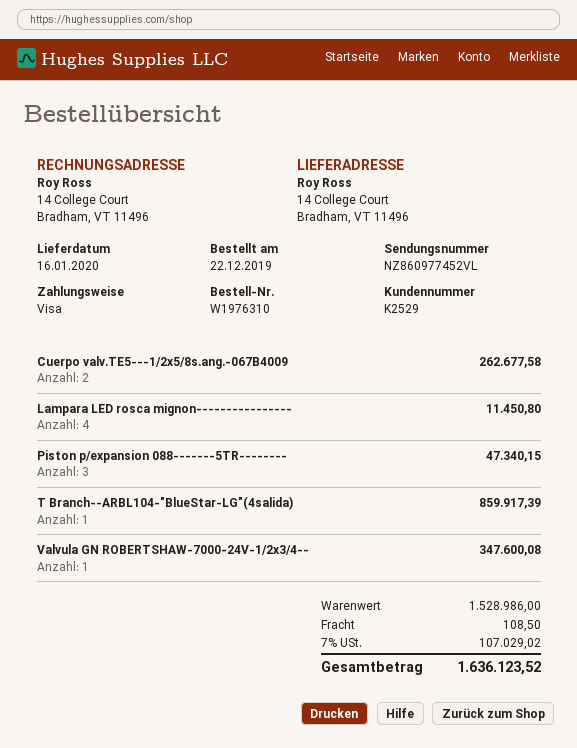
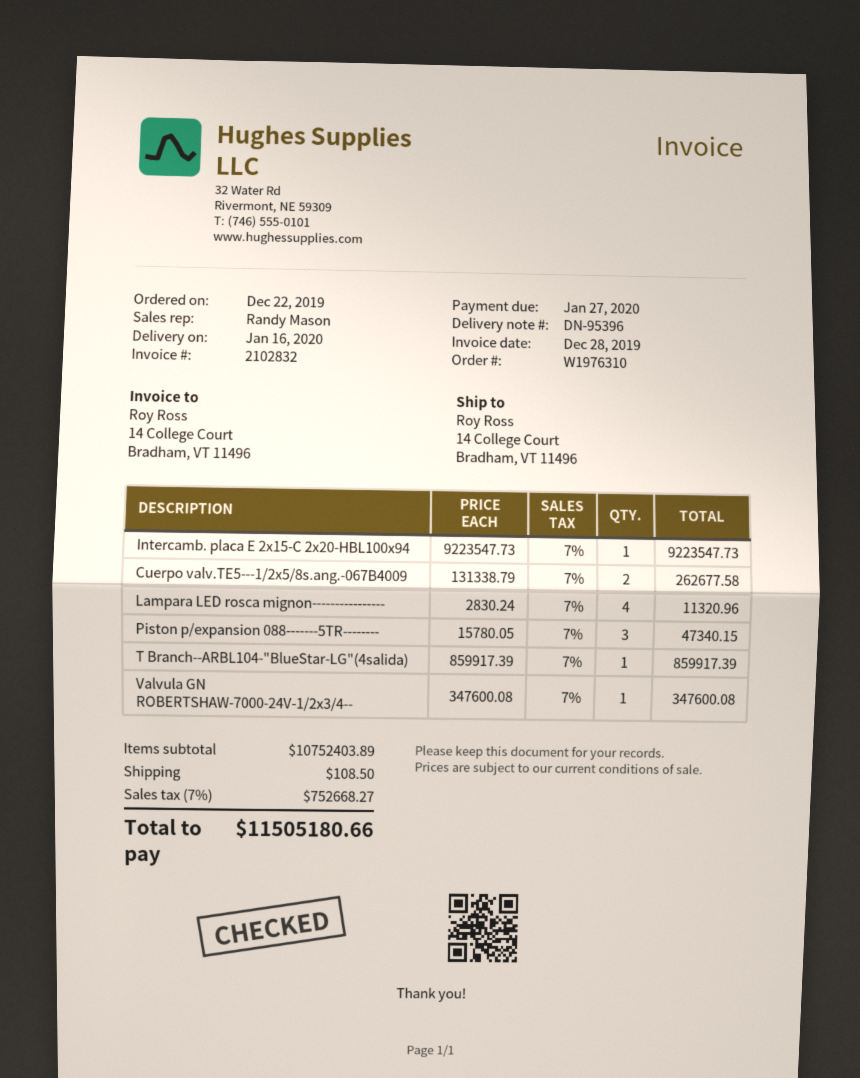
Lampara LED rosca mignon----------------: 4 for 11450.80 -> 4 for 11320.96
Intercamb. placa E 2x15-C 2x20-HBL100x94: none -> 1 for 9223547.73
subtotal: 1528986.00 -> 10752403.89
tax: 7% = 107029.02 -> 7% = 752668.27
total: 1636123.52 -> 11505180.66

